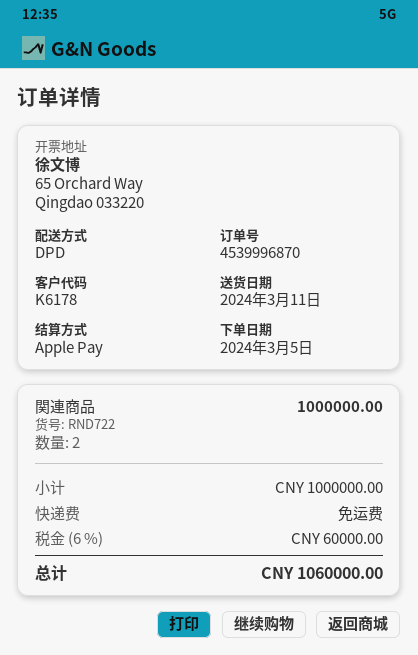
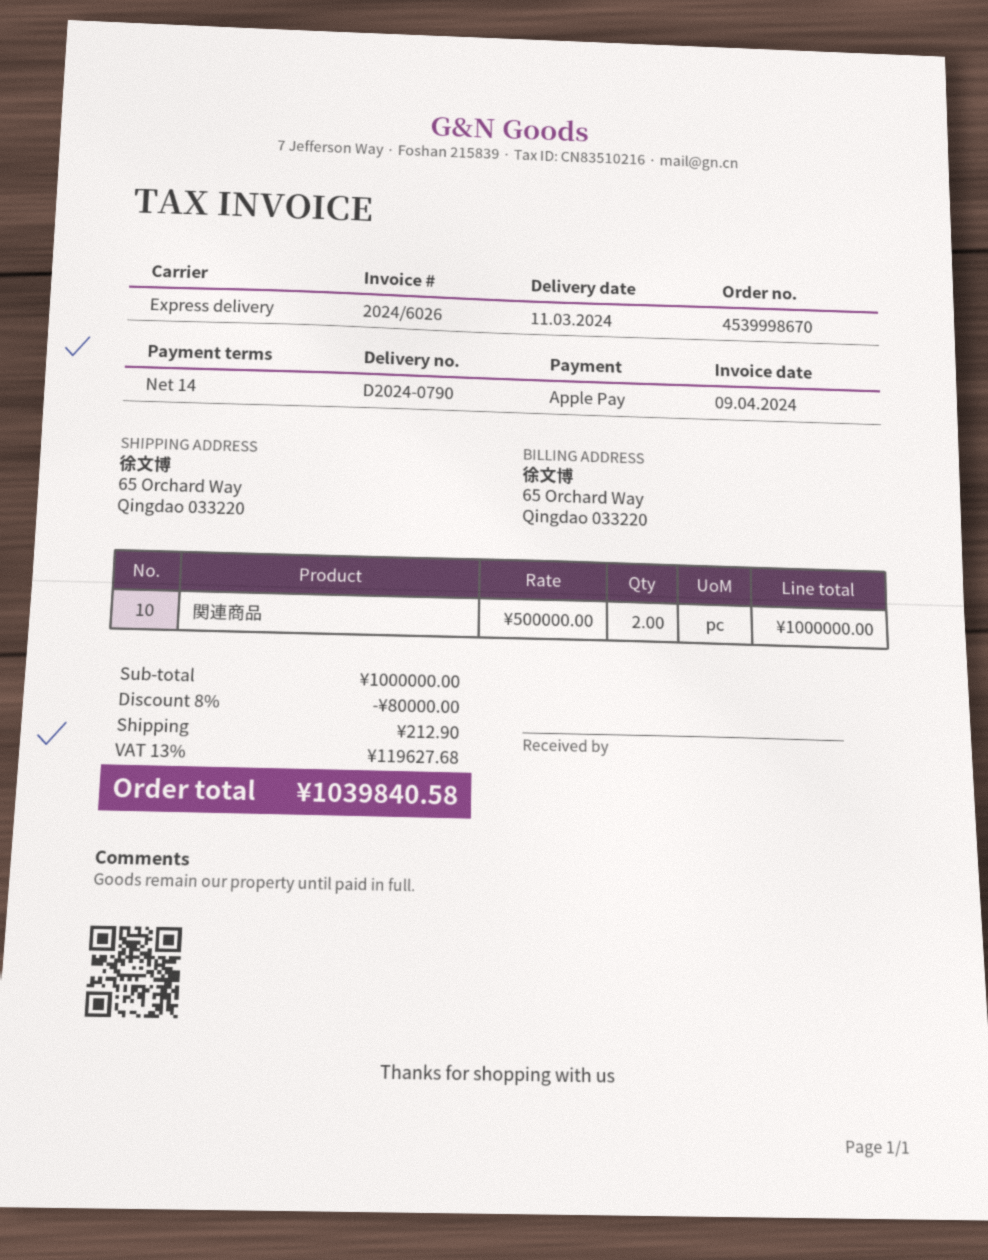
order number: 4539996870 -> 4539998670
shipping method: DPD -> express
discount: none -> 8% = 80000.00
shipping: 0.00 -> 212.90
tax: 6% = 60000.00 -> 13% = 119627.68
total: 1060000.00 -> 1039840.58

